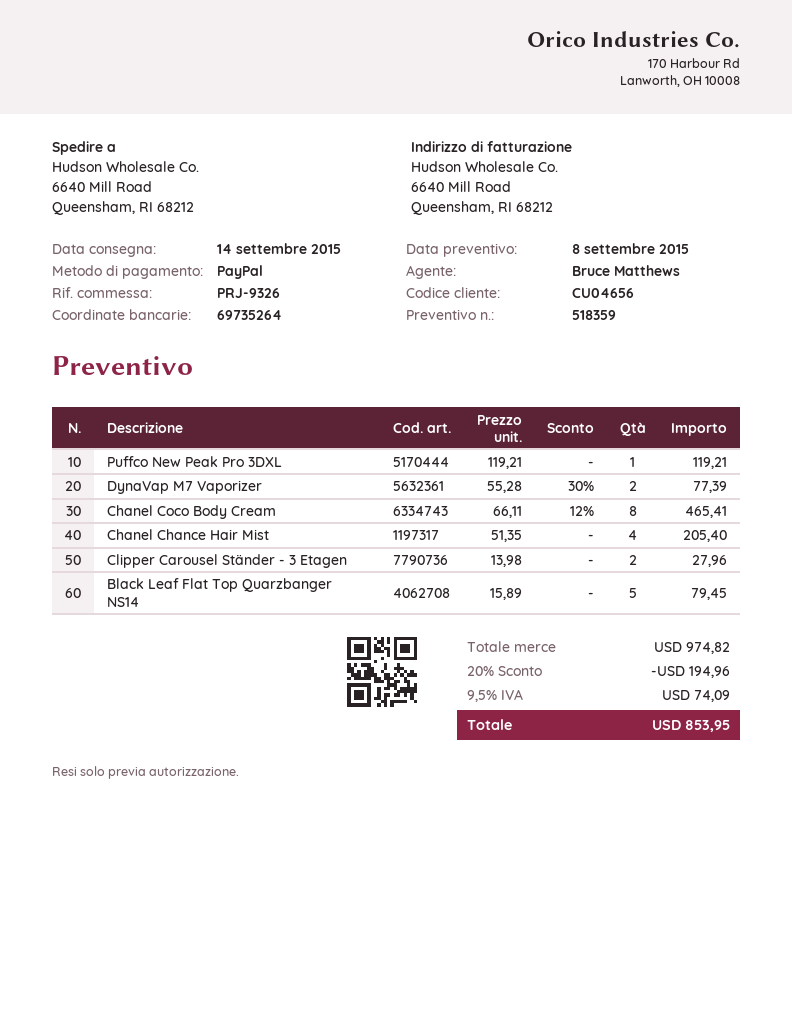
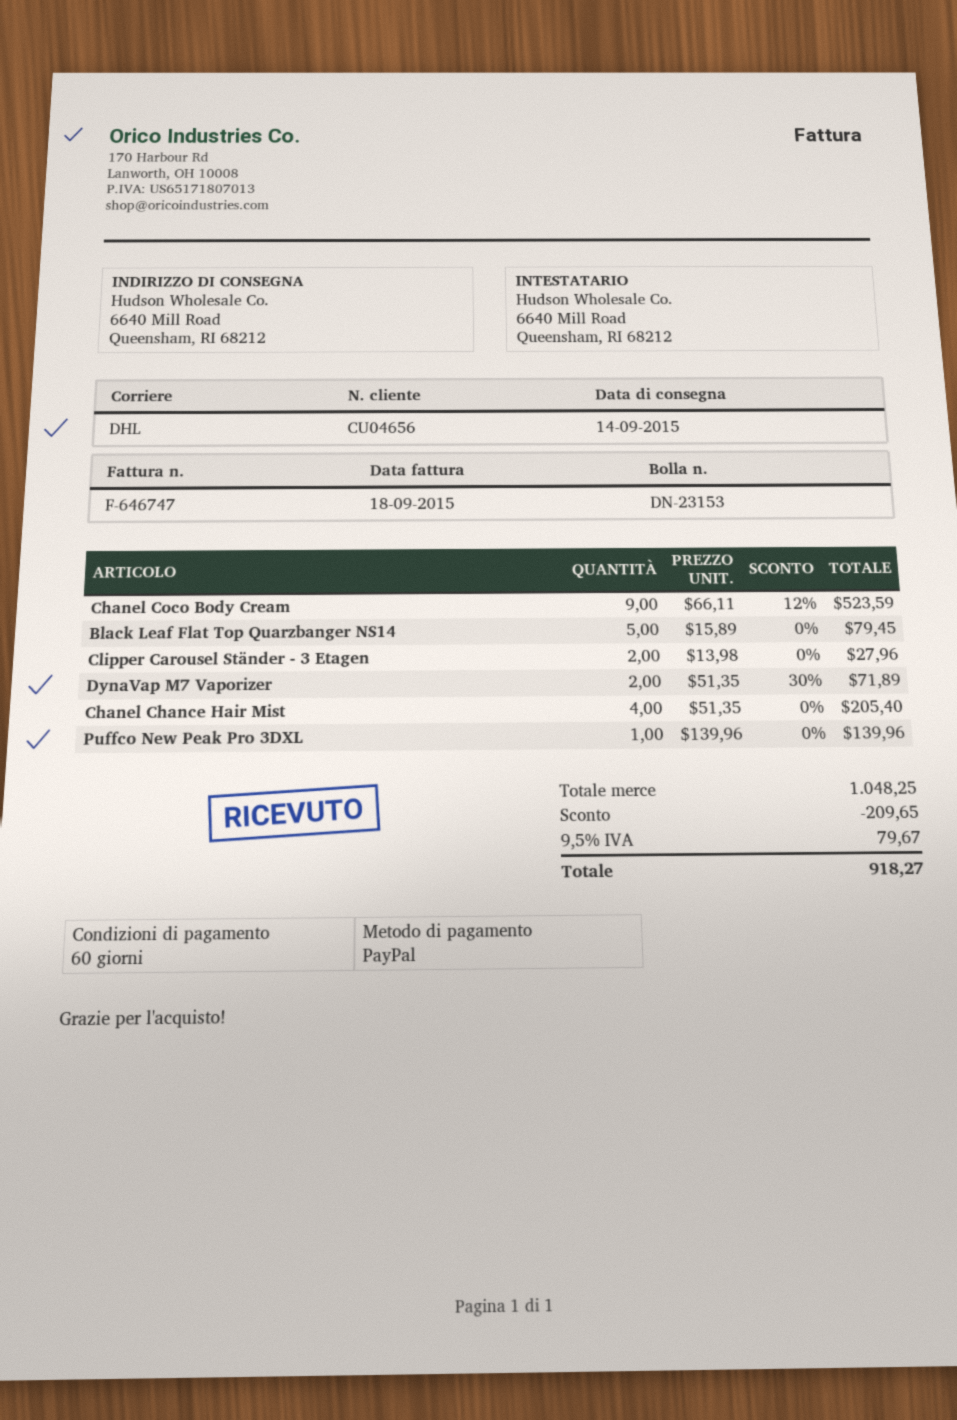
Puffco New Peak Pro 3DXL: 1 x 119.21 = 119.21 -> 1 x 139.96 = 139.96
DynaVap M7 Vaporizer: 2 x 55.28 - 30% = 77.39 -> 2 x 51.35 - 30% = 71.89
Chanel Coco Body Cream: 8 x 66.11 - 12% = 465.41 -> 9 x 66.11 - 12% = 523.59
subtotal: 974.82 -> 1048.25
discount: 194.96 -> 209.65
tax: 9.5% = 74.09 -> 9.5% = 79.67
total: 853.95 -> 918.27

